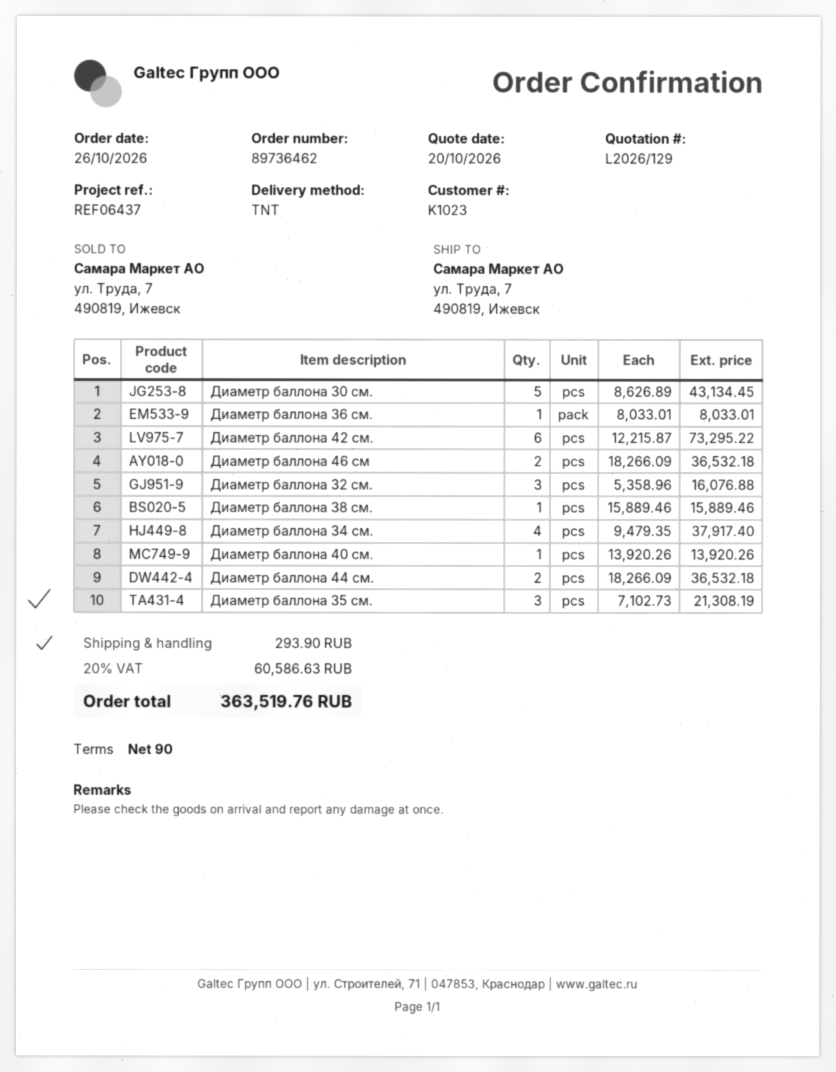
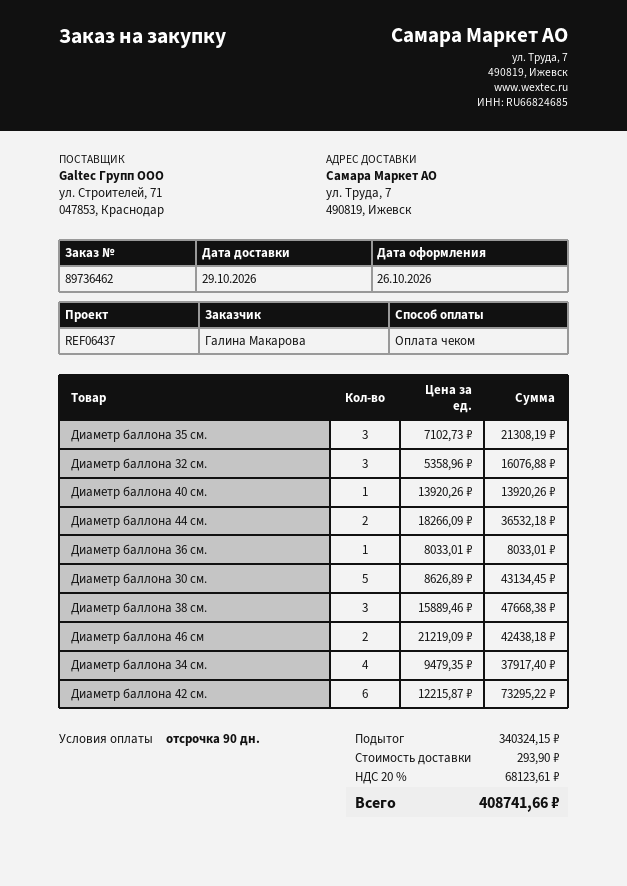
Диаметр баллона 46 см: 2 x 18266.09 = 36532.18 -> 2 x 21219.09 = 42438.18
Диаметр баллона 38 см.: 1 x 15889.46 = 15889.46 -> 3 x 15889.46 = 47668.38
tax: 20% = 60586.63 -> 20% = 68123.61
total: 363519.76 -> 408741.66

